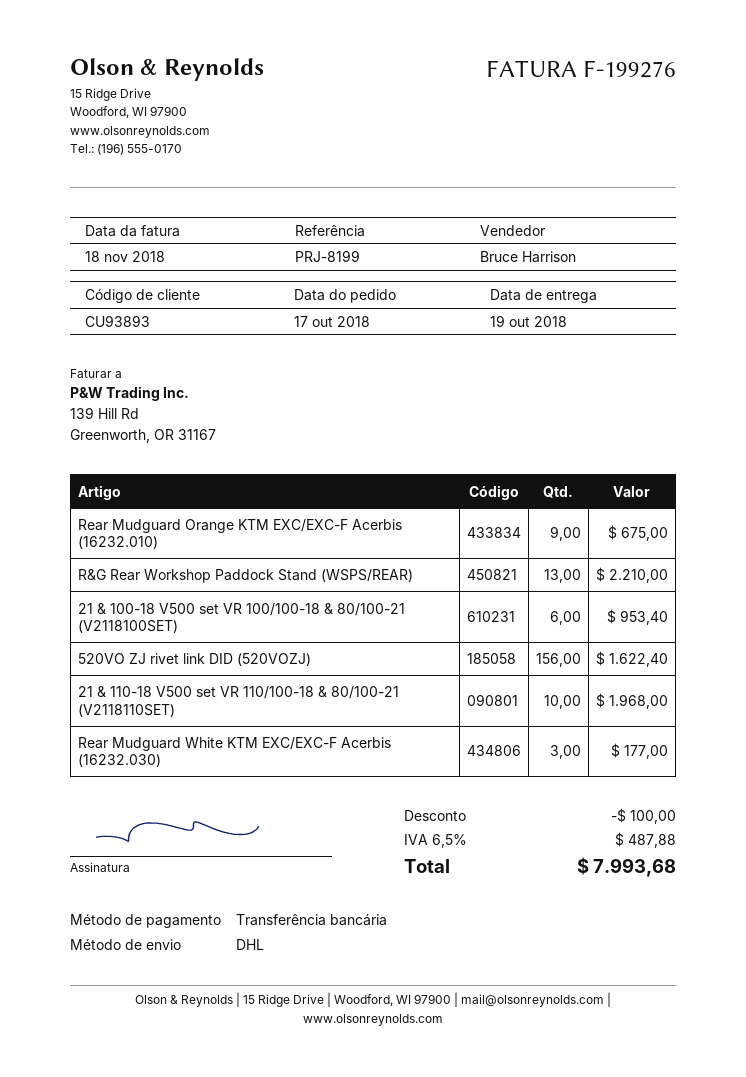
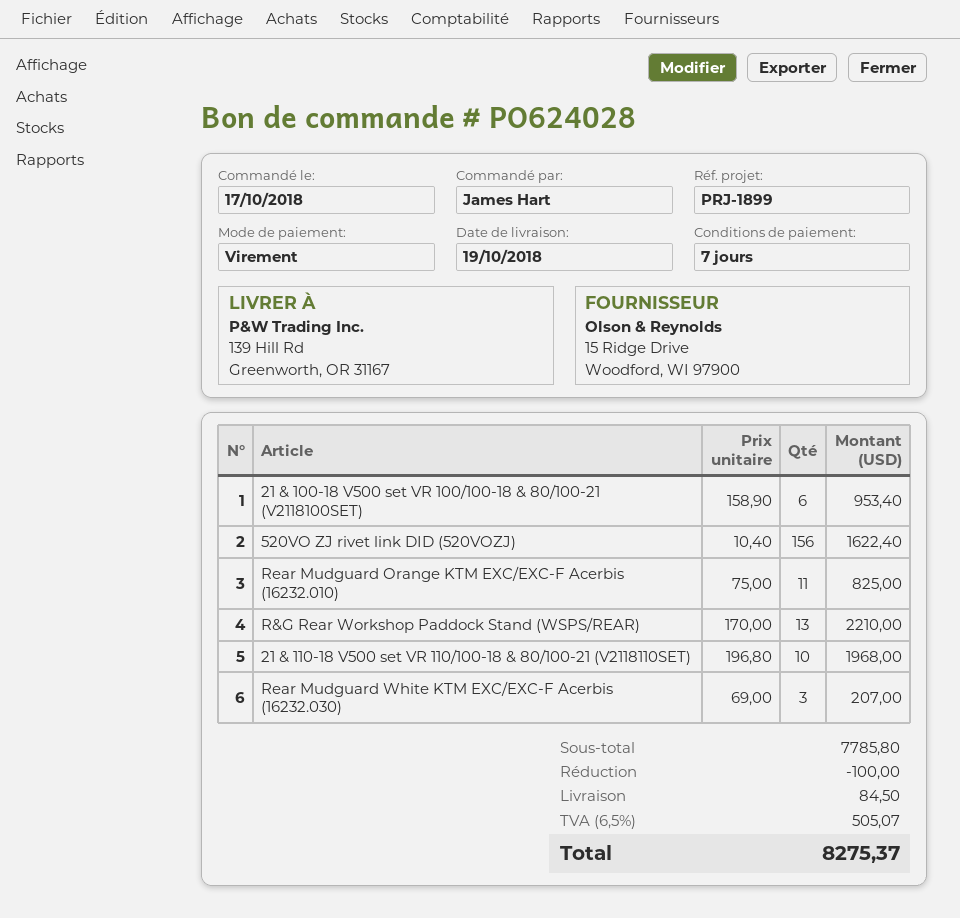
reference: PRJ-8199 -> PRJ-1899
Rear Mudguard Orange KTM EXC/EXC-F Acerbis (16232.010): 9 for 675.00 -> 11 for 825.00
Rear Mudguard White KTM EXC/EXC-F Acerbis (16232.030): 3 for 177.00 -> 3 for 207.00
shipping: none -> 84.50
tax: 6.5% = 487.88 -> 6.5% = 505.07
total: 7993.68 -> 8275.37

